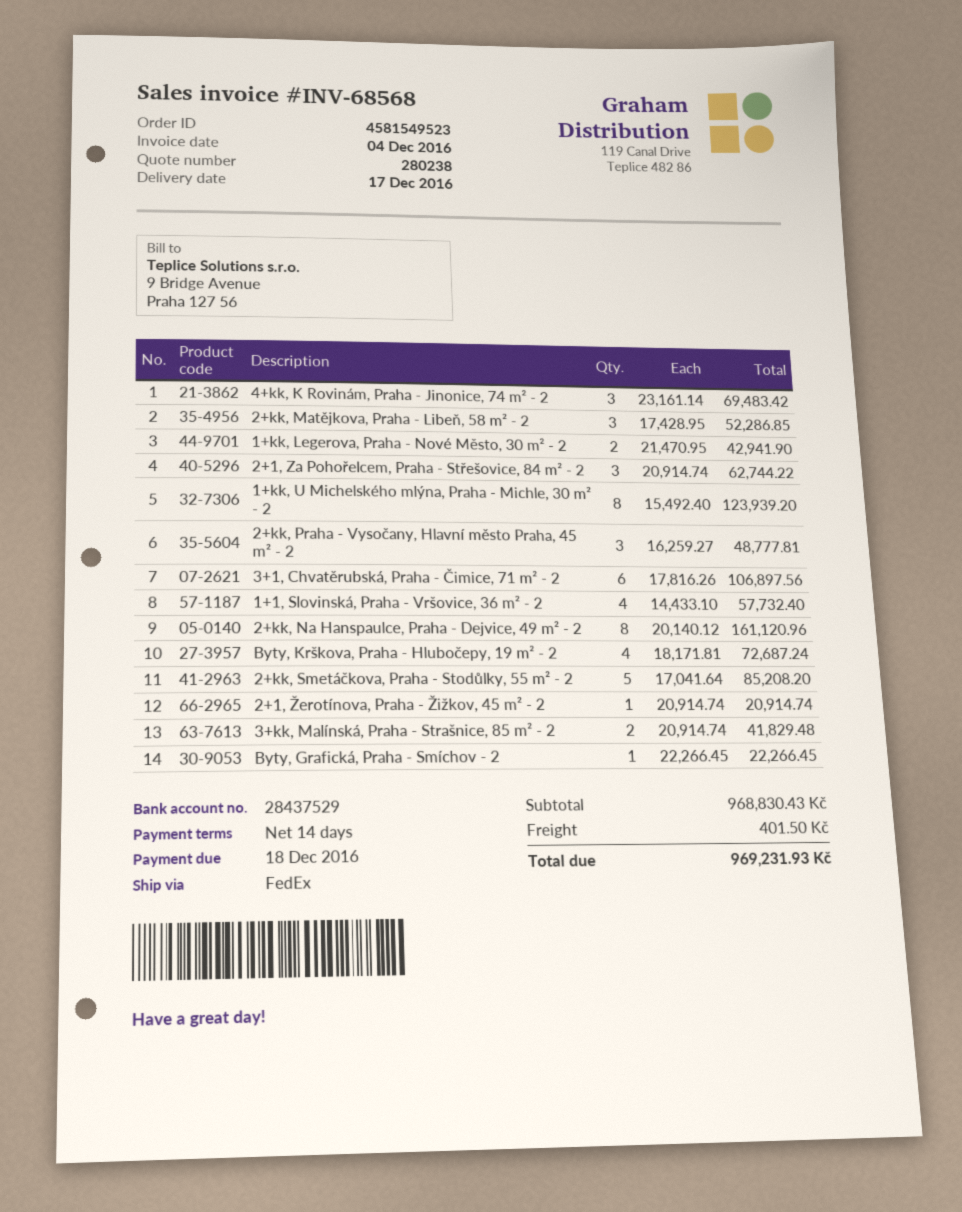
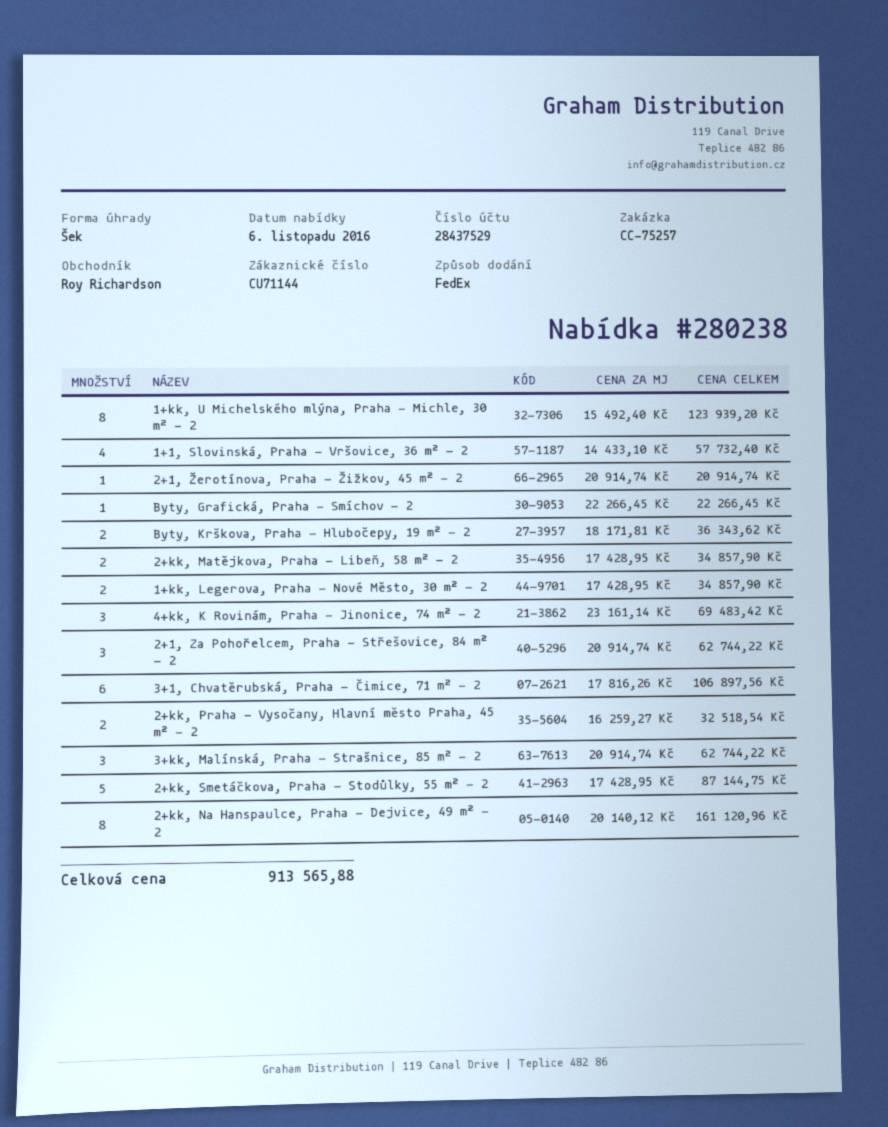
2+kk, Matějkova, Praha - Libeň, 58 m² - 2: 3 x 17428.95 = 52286.85 -> 2 x 17428.95 = 34857.90
1+kk, Legerova, Praha - Nové Město, 30 m² - 2: 2 x 21470.95 = 42941.90 -> 2 x 17428.95 = 34857.90
2+kk, Praha - Vysočany, Hlavní město Praha, 45 m² - 2: 3 x 16259.27 = 48777.81 -> 2 x 16259.27 = 32518.54
Byty, Krškova, Praha - Hlubočepy, 19 m² - 2: 4 x 18171.81 = 72687.24 -> 2 x 18171.81 = 36343.62
2+kk, Smetáčkova, Praha - Stodůlky, 55 m² - 2: 5 x 17041.64 = 85208.20 -> 5 x 17428.95 = 87144.75
3+kk, Malínská, Praha - Strašnice, 85 m² - 2: 2 x 20914.74 = 41829.48 -> 3 x 20914.74 = 62744.22
shipping: 401.50 -> none
total: 969231.93 -> 913565.88

